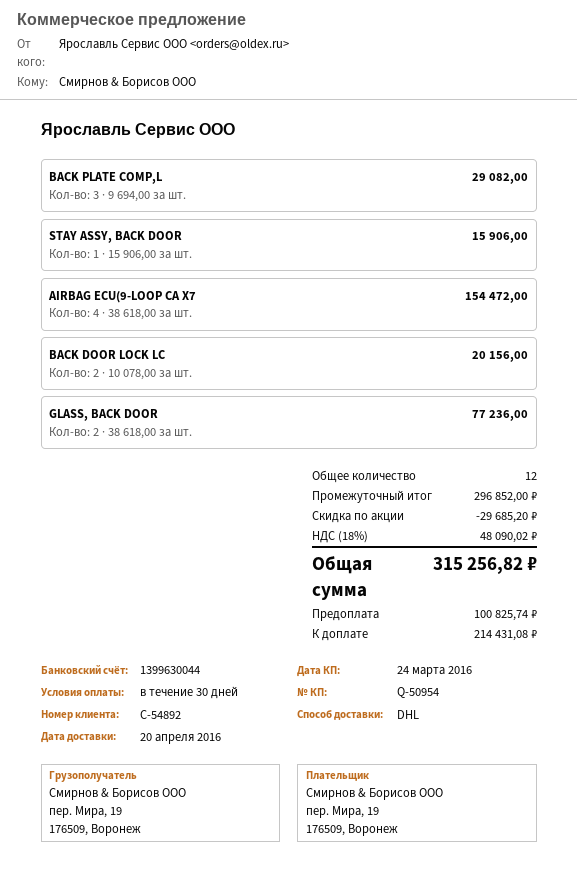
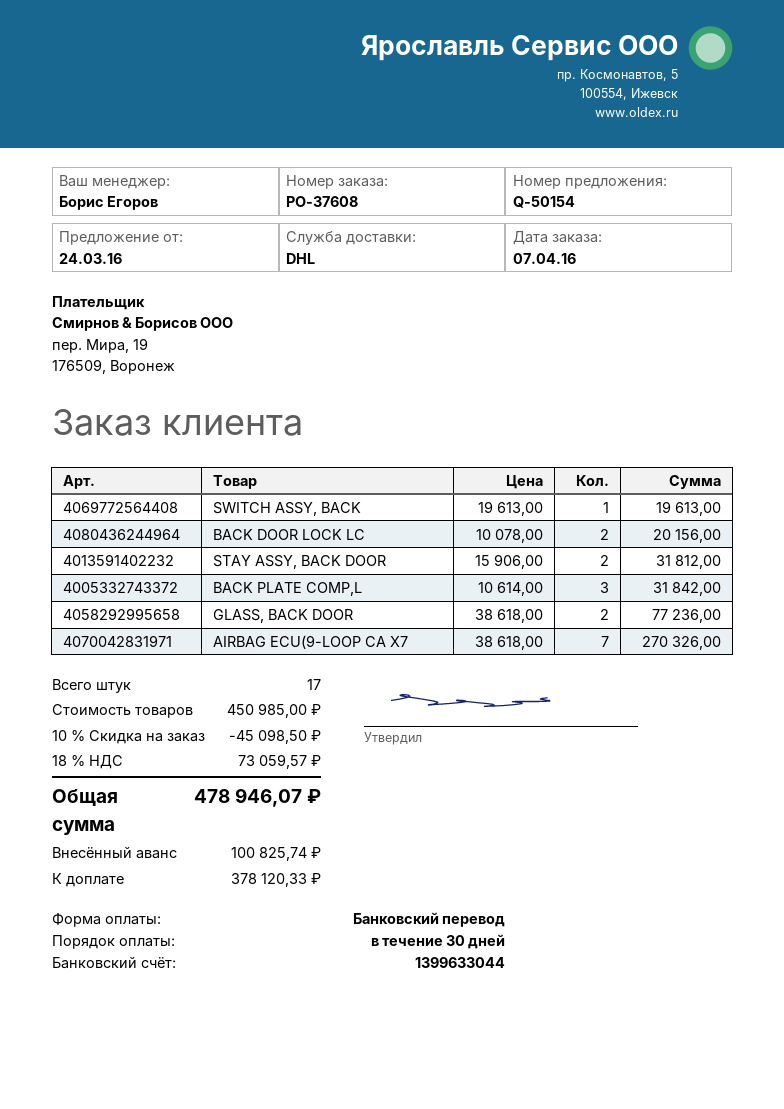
quote number: Q-50954 -> Q-50154
bank account: 1399630044 -> 1399633044
BACK PLATE COMP,L: 3 x 9694.00 = 29082.00 -> 3 x 10614.00 = 31842.00
STAY ASSY, BACK DOOR: 1 x 15906.00 = 15906.00 -> 2 x 15906.00 = 31812.00
AIRBAG ECU(9-LOOP CA X7: 4 x 38618.00 = 154472.00 -> 7 x 38618.00 = 270326.00
SWITCH ASSY, BACK: none -> 1 x 19613.00 = 19613.00
total quantity: 12 -> 17
subtotal: 296852.00 -> 450985.00
discount: 29685.20 -> 45098.50
tax: 18% = 48090.02 -> 18% = 73059.57
total: 315256.82 -> 478946.07
balance: 214431.08 -> 378120.33

